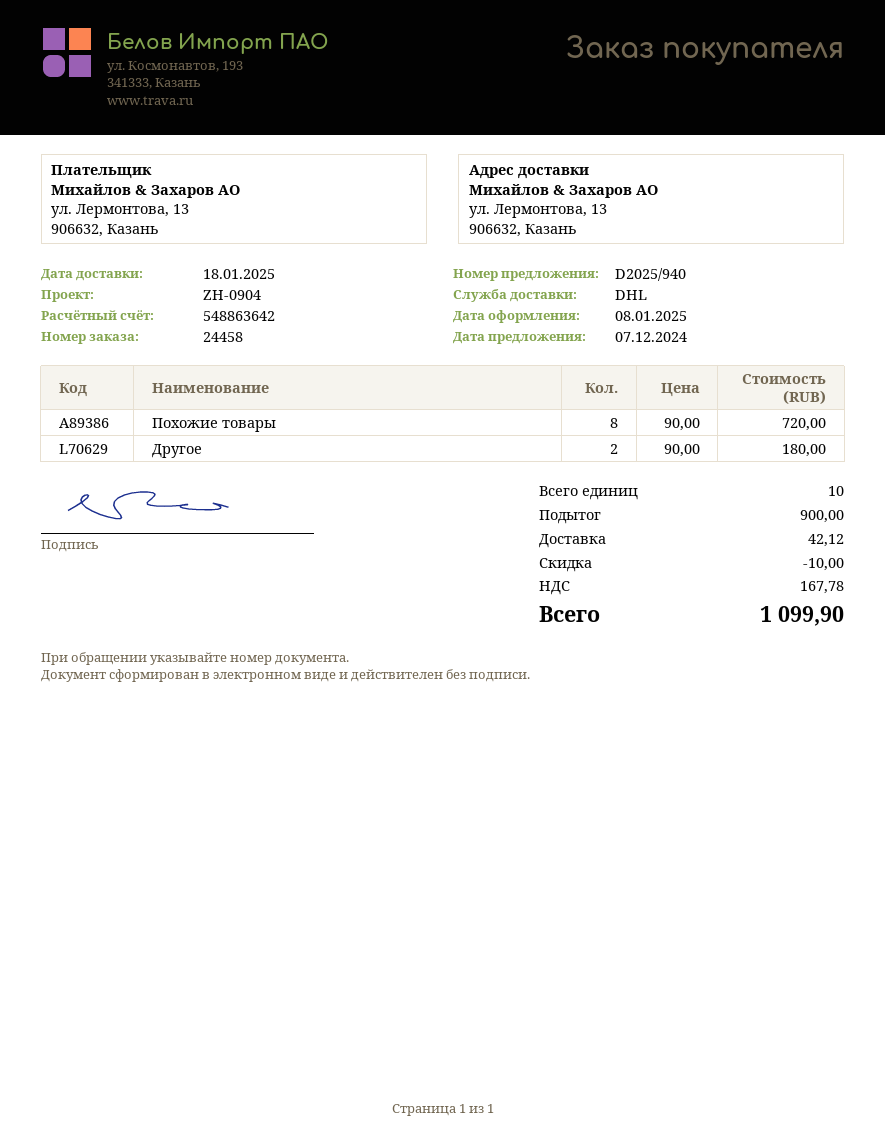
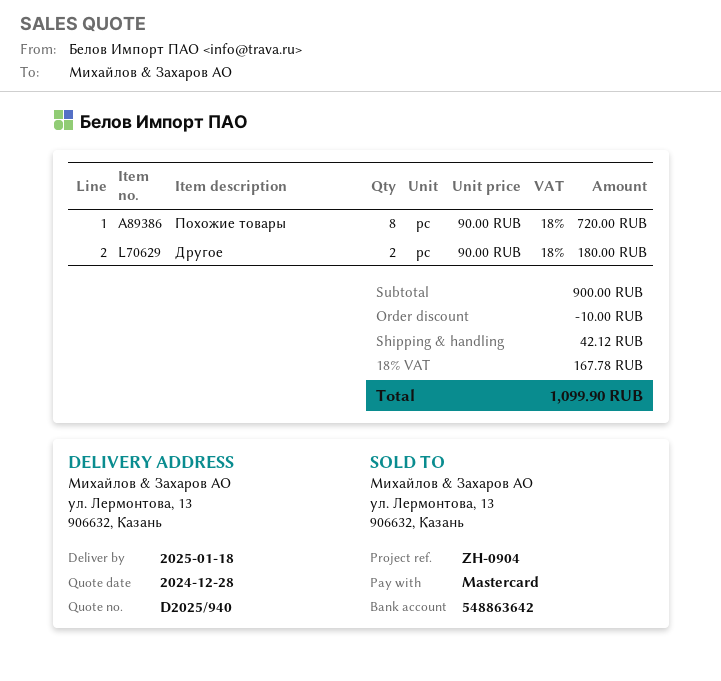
quote date: 2024-12-07 -> 2024-12-28

